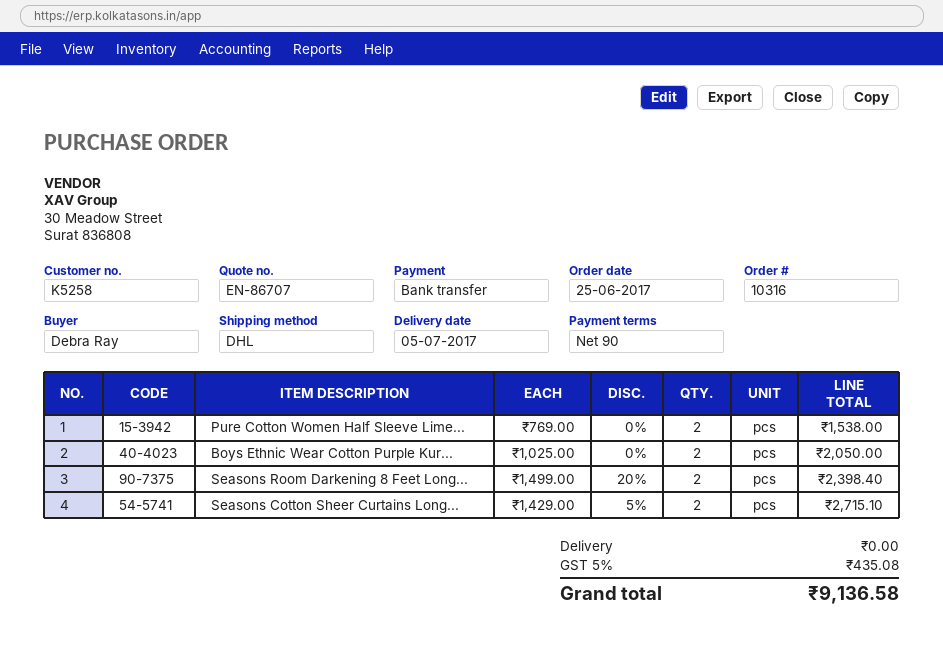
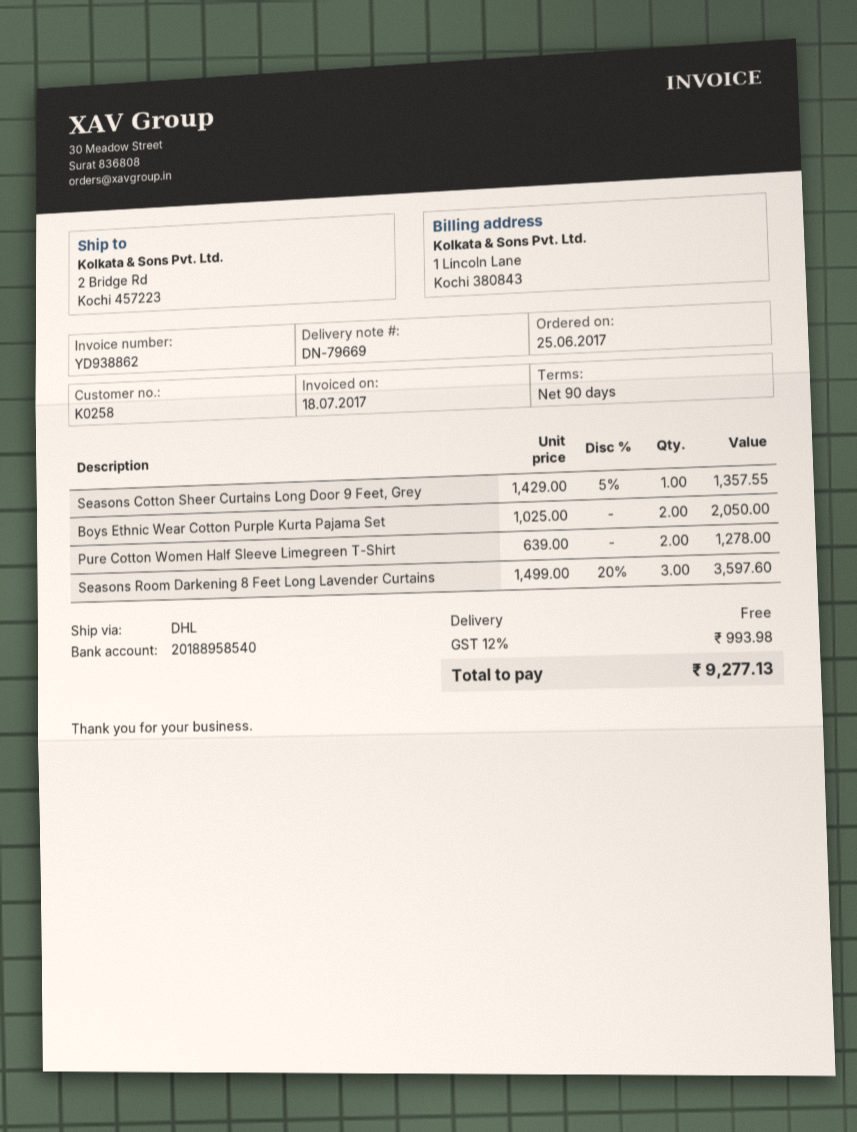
customer number: K5258 -> K0258
Pure Cotton Women Half Sleeve Lime...: 2 x 769.00 = 1538.00 -> 2 x 639.00 = 1278.00
Seasons Room Darkening 8 Feet Long...: 2 x 1499.00 - 20% = 2398.40 -> 3 x 1499.00 - 20% = 3597.60
Seasons Cotton Sheer Curtains Long...: 2 x 1429.00 - 5% = 2715.10 -> 1 x 1429.00 - 5% = 1357.55
tax: 5% = 435.08 -> 12% = 993.98
total: 9136.58 -> 9277.13

